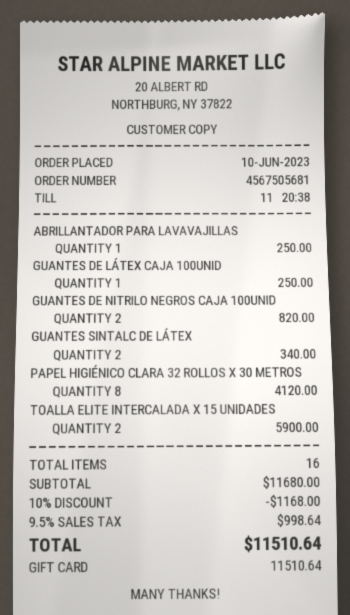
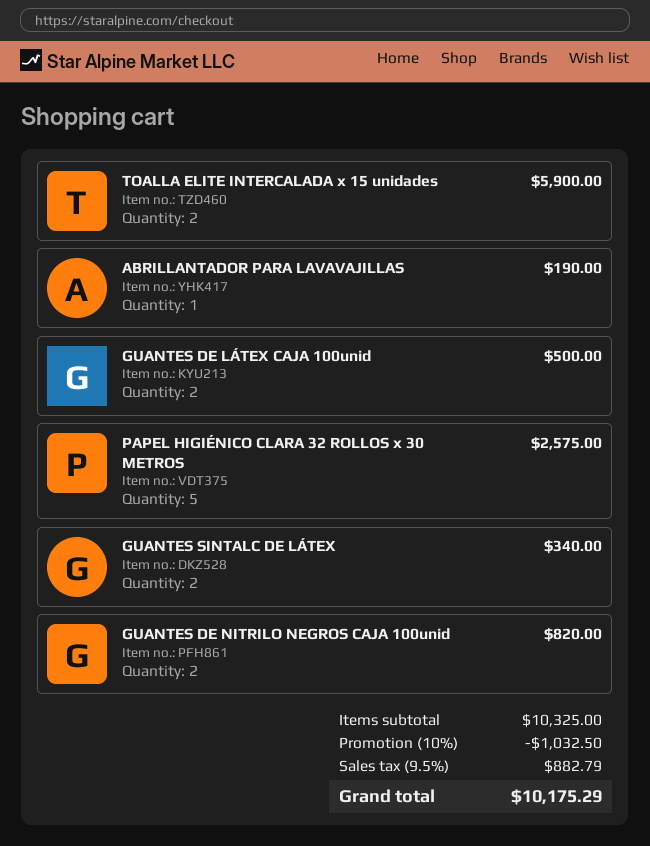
ABRILLANTADOR PARA LAVAVAJILLAS: 1 for 250.00 -> 1 for 190.00
GUANTES DE LÁTEX CAJA 100UNID: 1 for 250.00 -> 2 for 500.00
PAPEL HIGIÉNICO CLARA 32 ROLLOS X 30 METROS: 8 for 4120.00 -> 5 for 2575.00
subtotal: 11680.00 -> 10325.00
discount: 10% = 1168.00 -> 10% = 1032.50
tax: 9.5% = 998.64 -> 9.5% = 882.79
total: 11510.64 -> 10175.29

